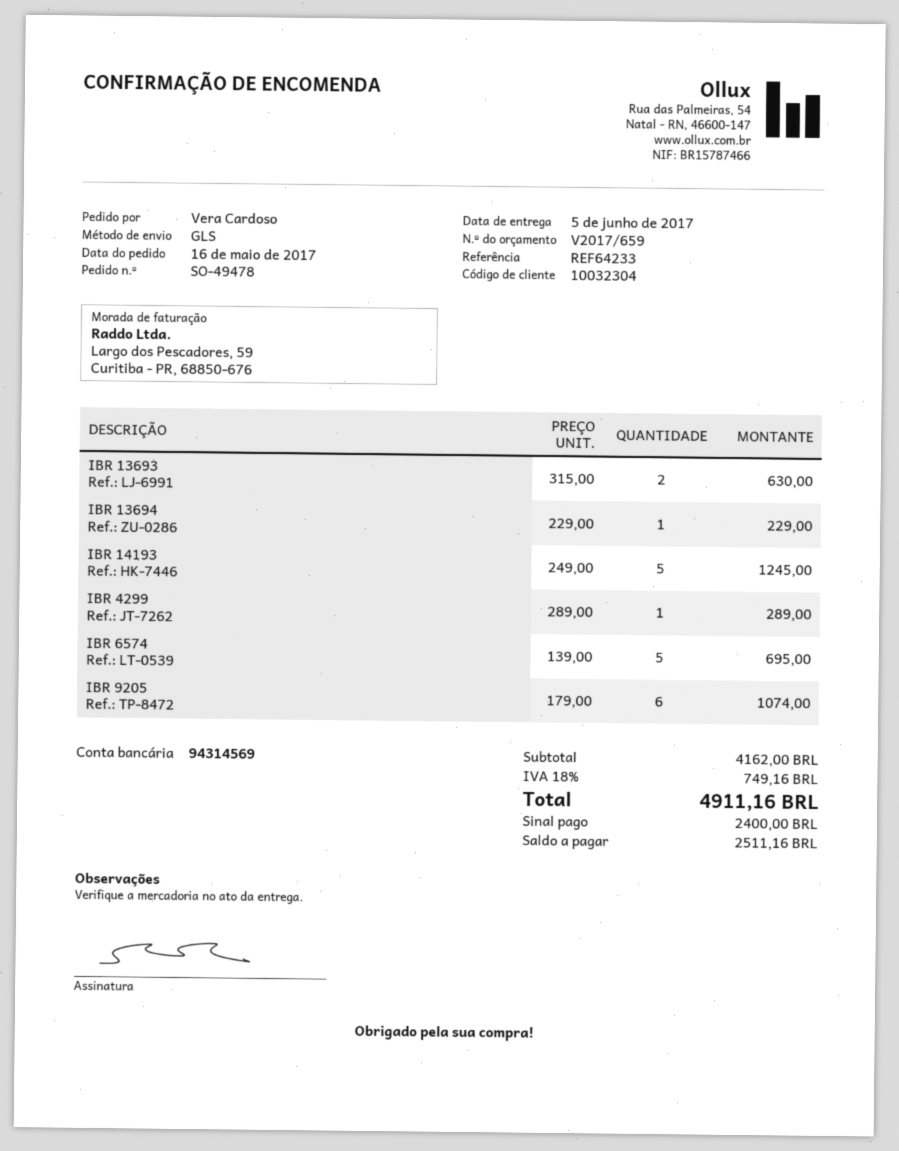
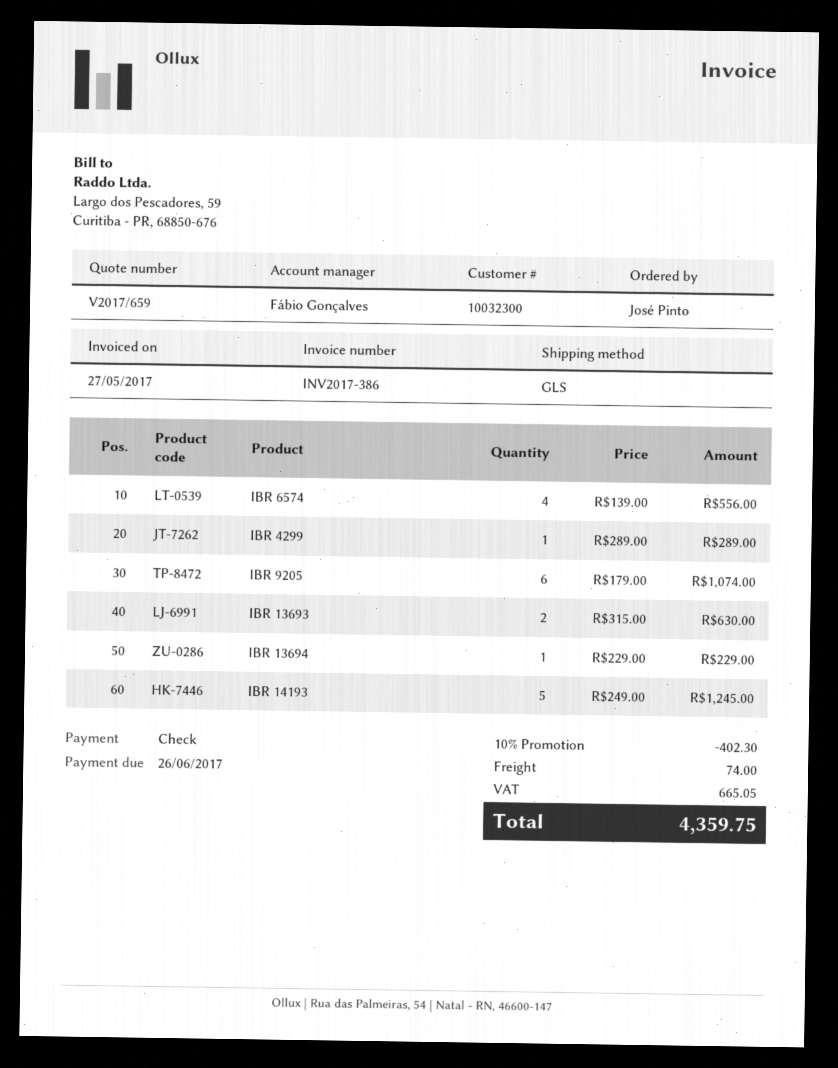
customer number: 10032304 -> 10032300
ordered by: Vera Cardoso -> José Pinto
IBR 6574: 5 x 139.00 = 695.00 -> 4 x 139.00 = 556.00
discount: none -> 10% = 402.30
shipping: none -> 74.00
tax: 749.16 -> 665.05
total: 4911.16 -> 4359.75

